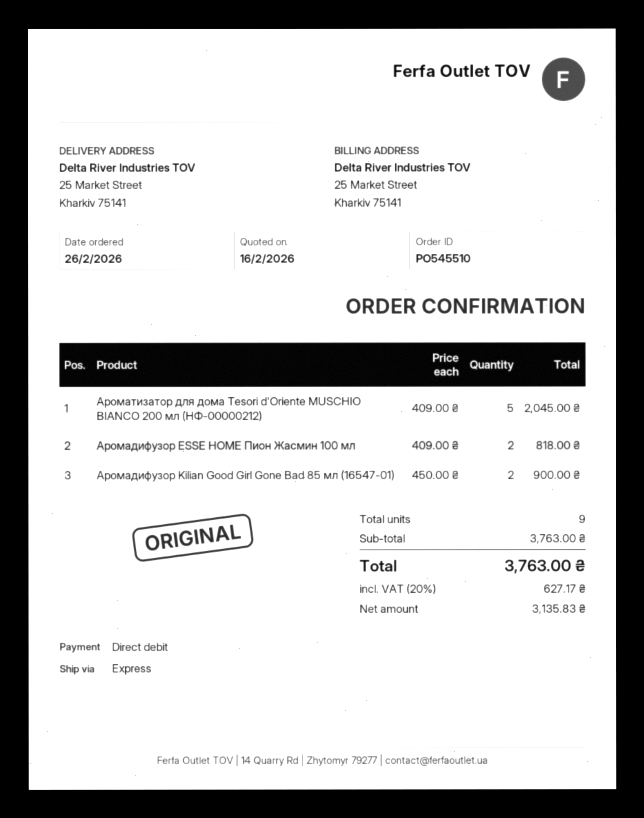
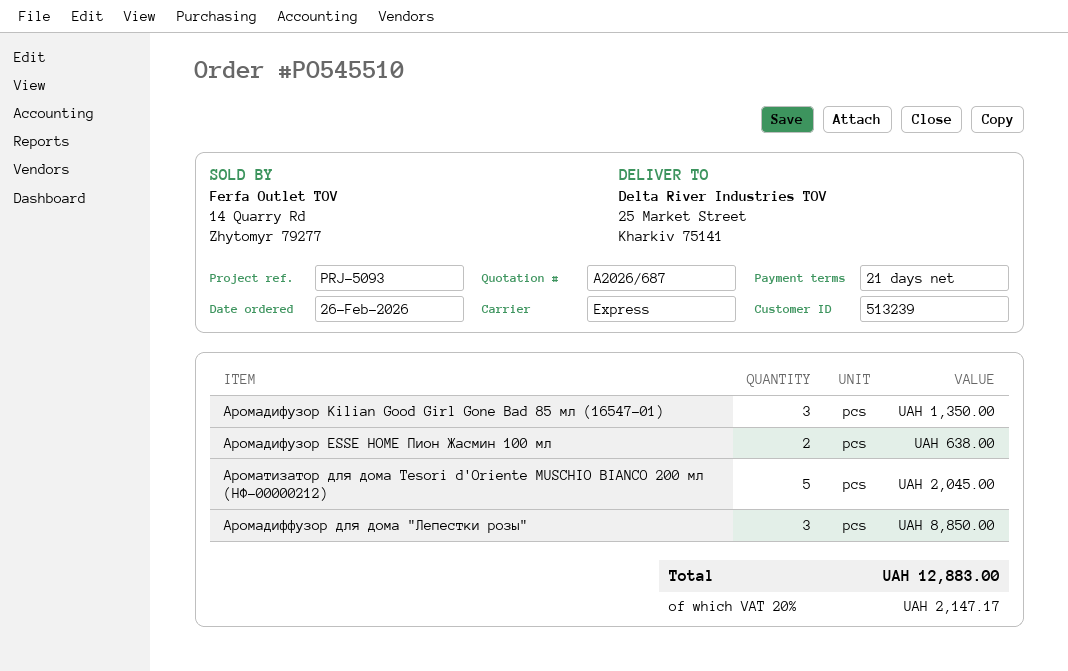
Аромадифузор ESSE HOME Пион Жасмин 100 мл: 2 for 818.00 -> 2 for 638.00
Аромадифузор Kilian Good Girl Gone Bad 85 мл (16547-01): 2 for 900.00 -> 3 for 1350.00
Аромадиффузор для дома "Лепестки розы": none -> 3 for 8850.00
tax: 20% = 627.17 -> 20% = 2147.17
total: 3763.00 -> 12883.00

